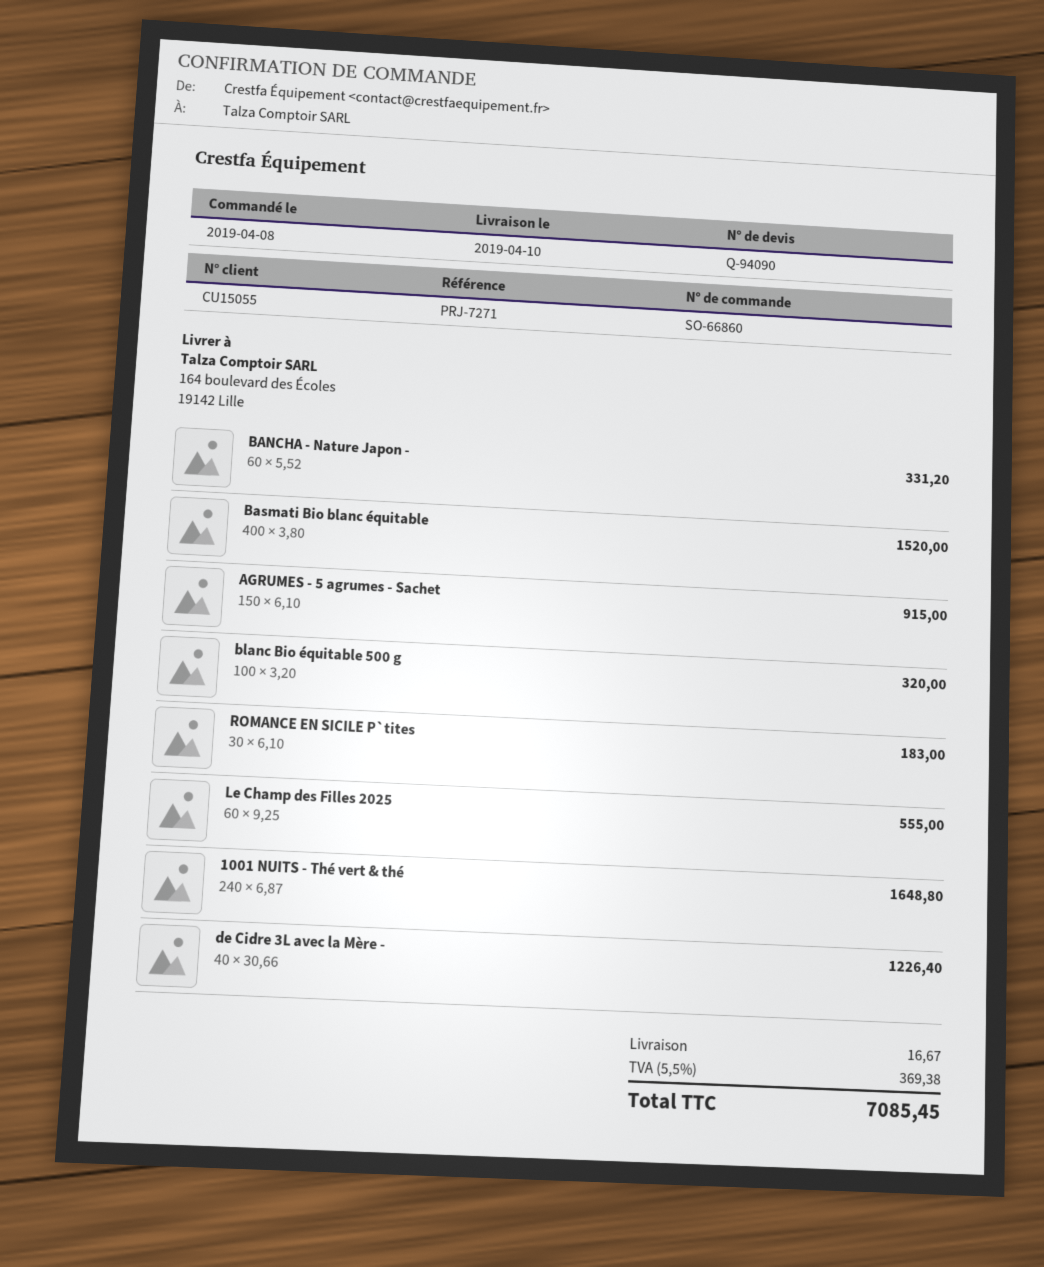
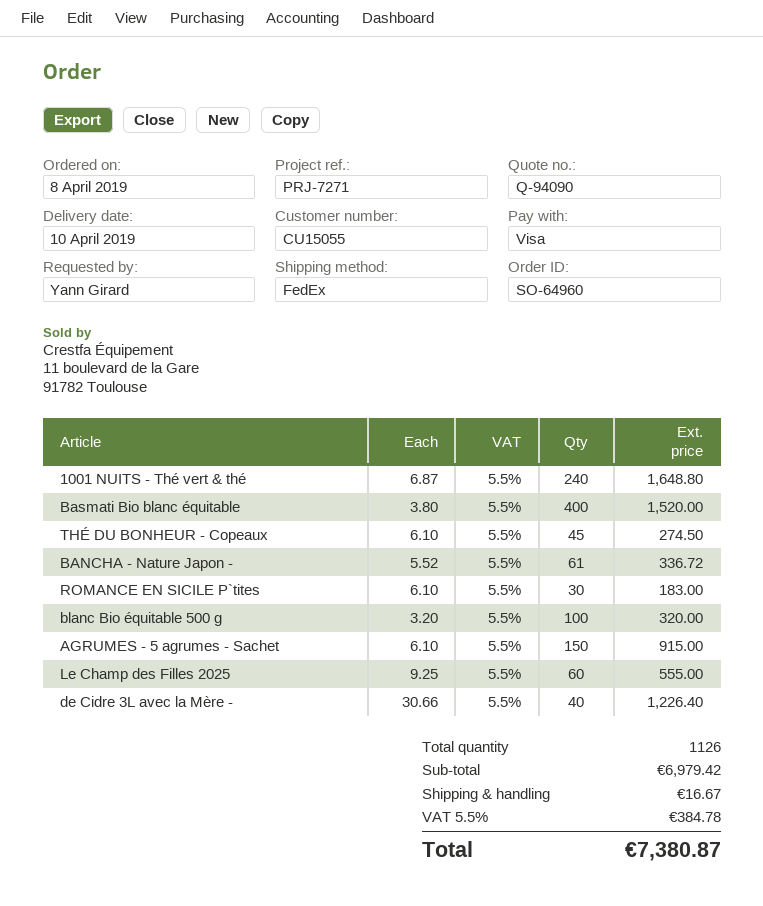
order number: SO-66860 -> SO-64960
BANCHA - Nature Japon -: 60 x 5.52 = 331.20 -> 61 x 5.52 = 336.72
THÉ DU BONHEUR - Copeaux: none -> 45 x 6.10 = 274.50
tax: 5.5% = 369.38 -> 5.5% = 384.78
total: 7085.45 -> 7380.87

